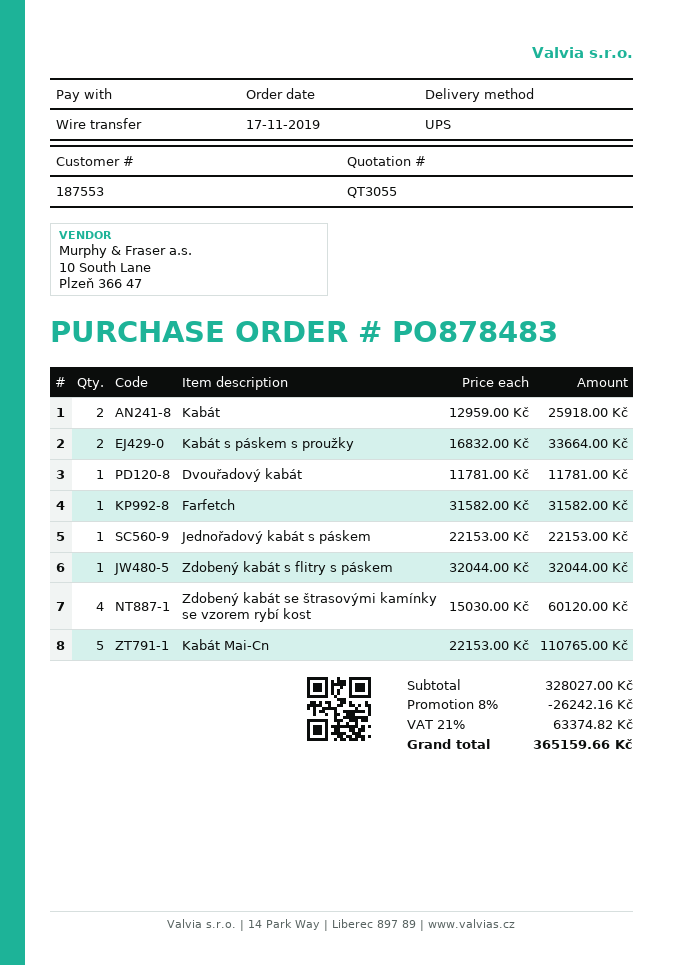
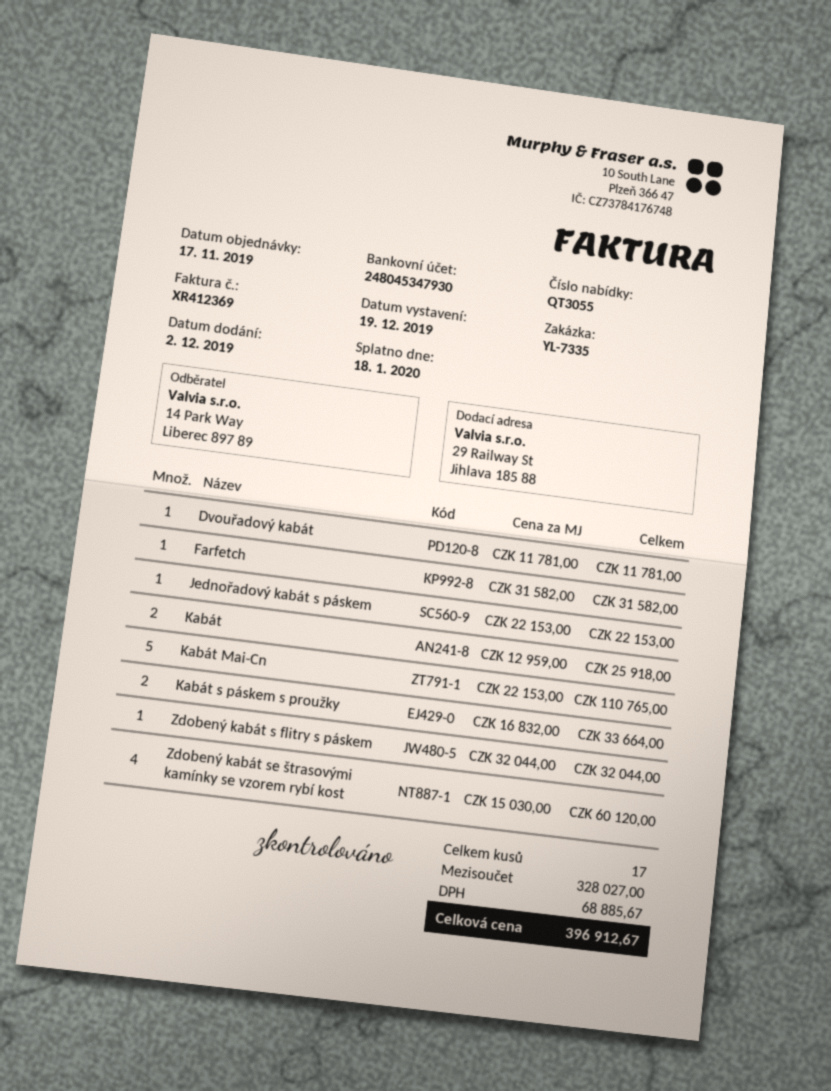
discount: 8% = 26242.16 -> none
tax: 63374.82 -> 68885.67
total: 365159.66 -> 396912.67

